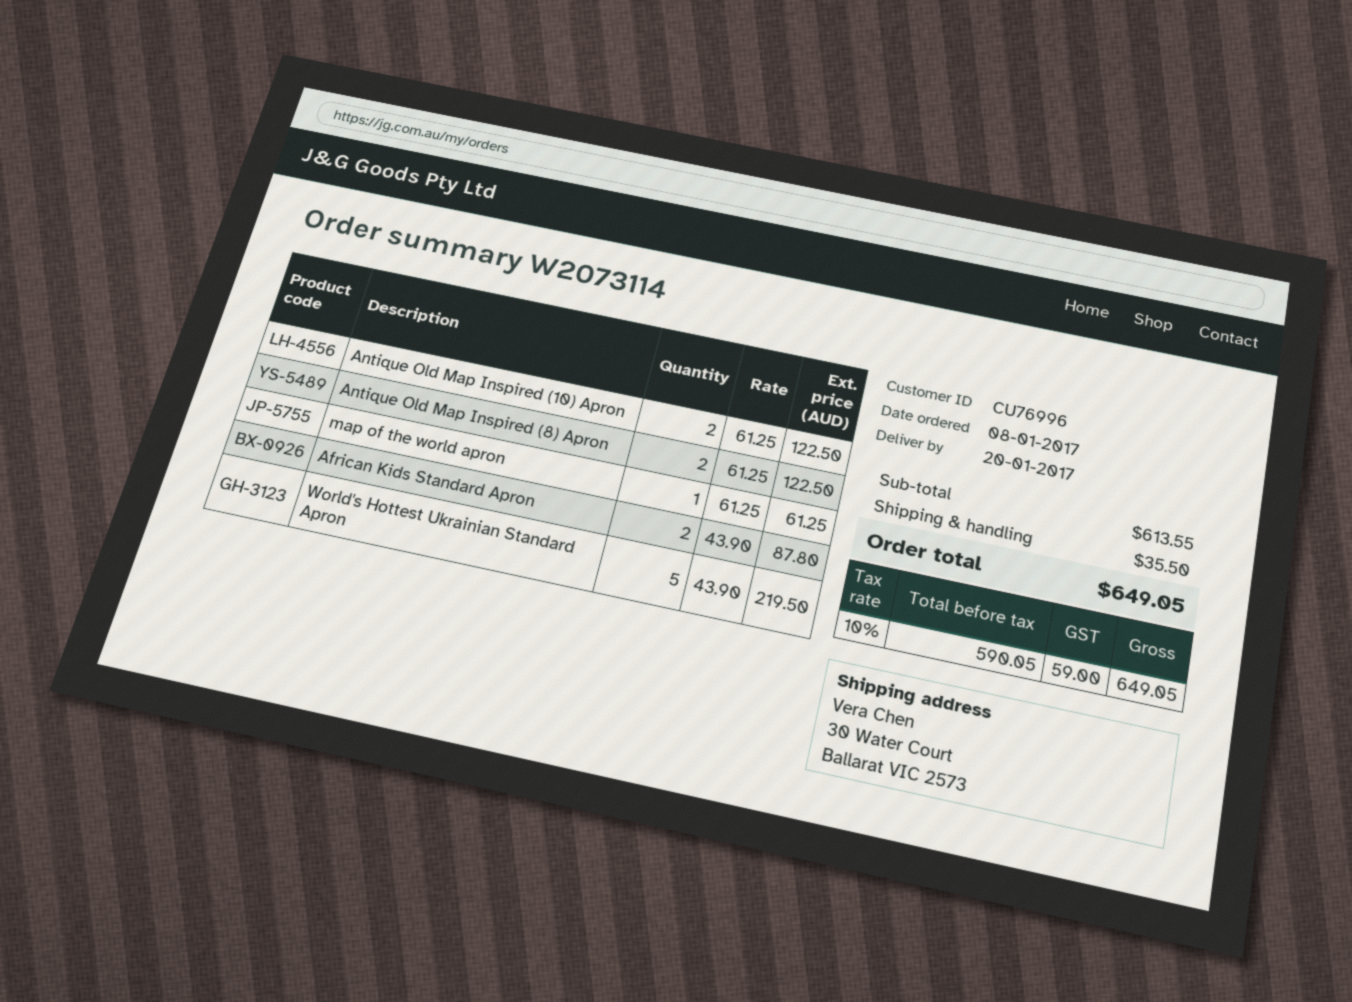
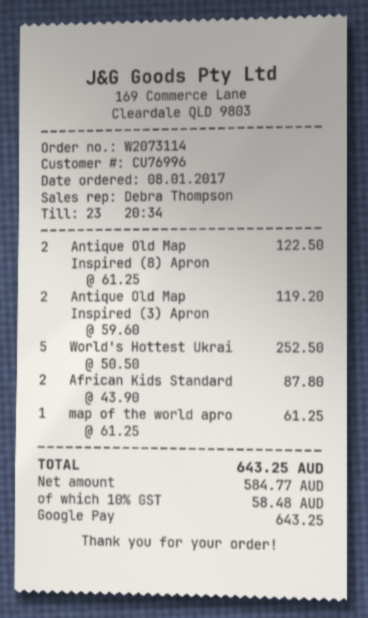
Antique Old Map Inspired (10) Apron: 2 x 61.25 = 122.50 -> none
World's Hottest Ukrainian Standard Apron: 5 x 43.90 = 219.50 -> 5 x 50.50 = 252.50
Antique Old Map Inspired (3) Apron: none -> 2 x 59.60 = 119.20
shipping: 35.50 -> none
net: 590.05 -> 584.77
tax: 10% = 59.00 -> 10% = 58.48
total: 649.05 -> 643.25

